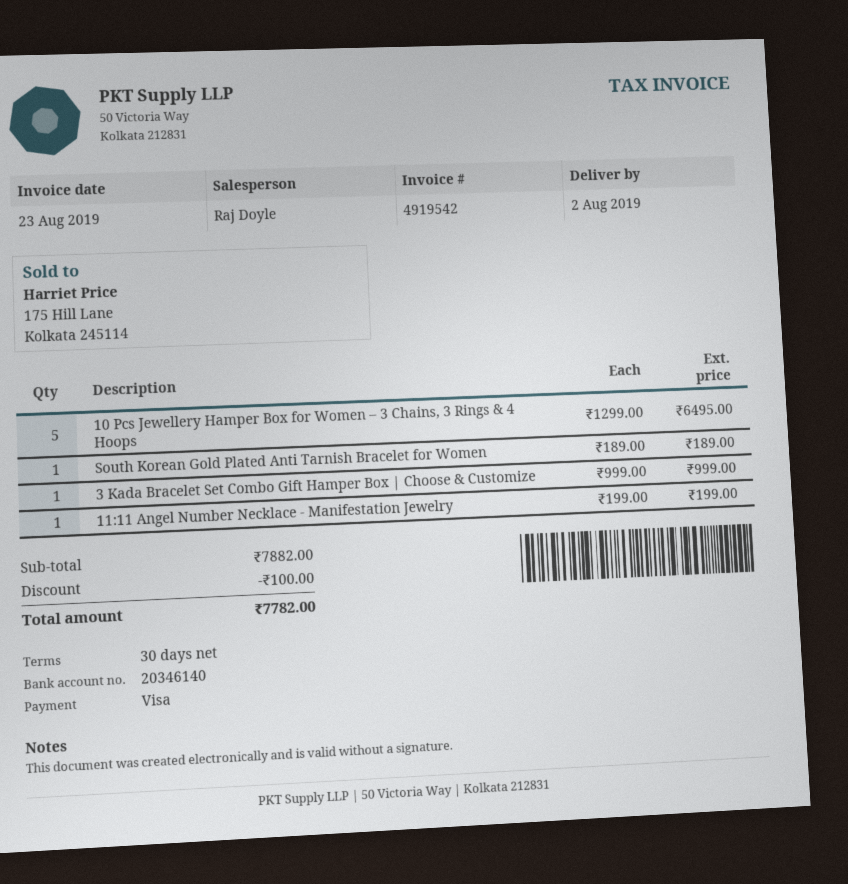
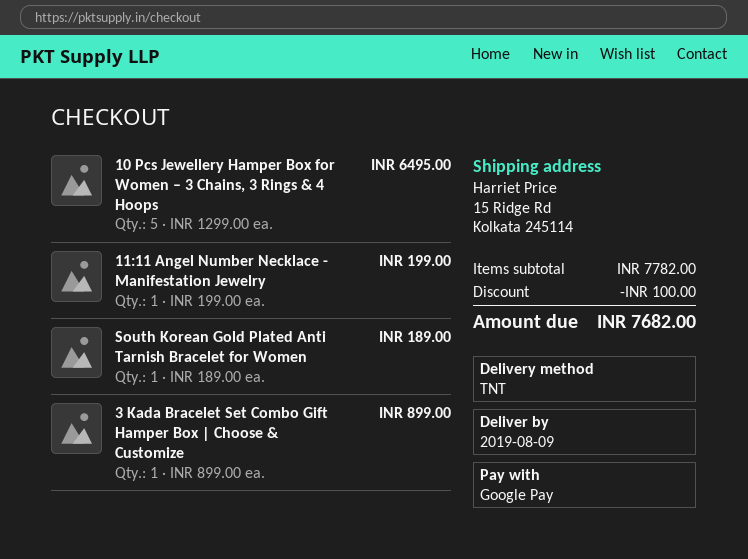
delivery date: 2019-08-02 -> 2019-08-09
payment method: Visa -> Google Pay
3 Kada Bracelet Set Combo Gift Hamper Box | Choose & Customize: 1 x 999.00 = 999.00 -> 1 x 899.00 = 899.00
subtotal: 7882.00 -> 7782.00
total: 7782.00 -> 7682.00

